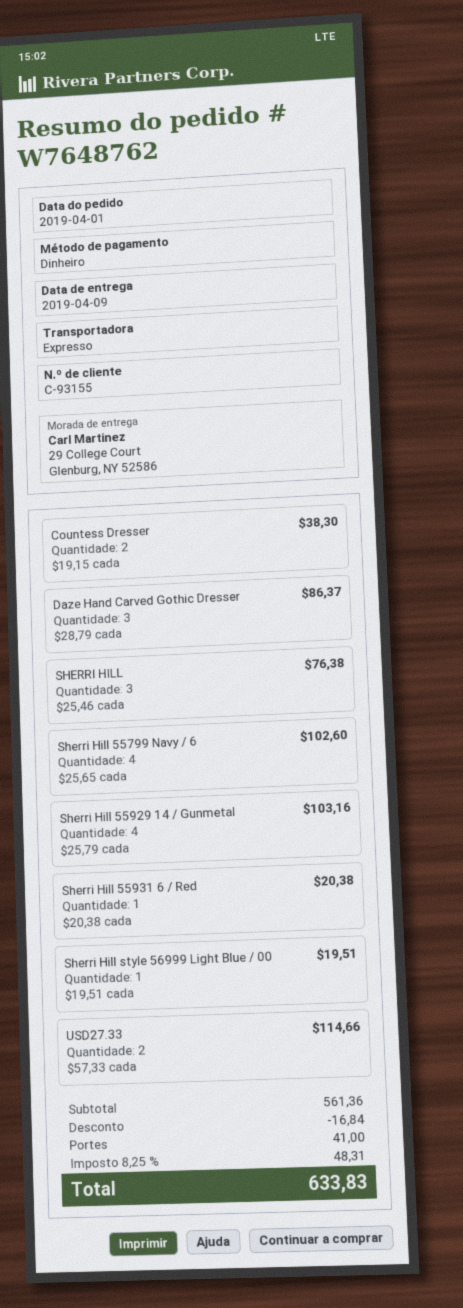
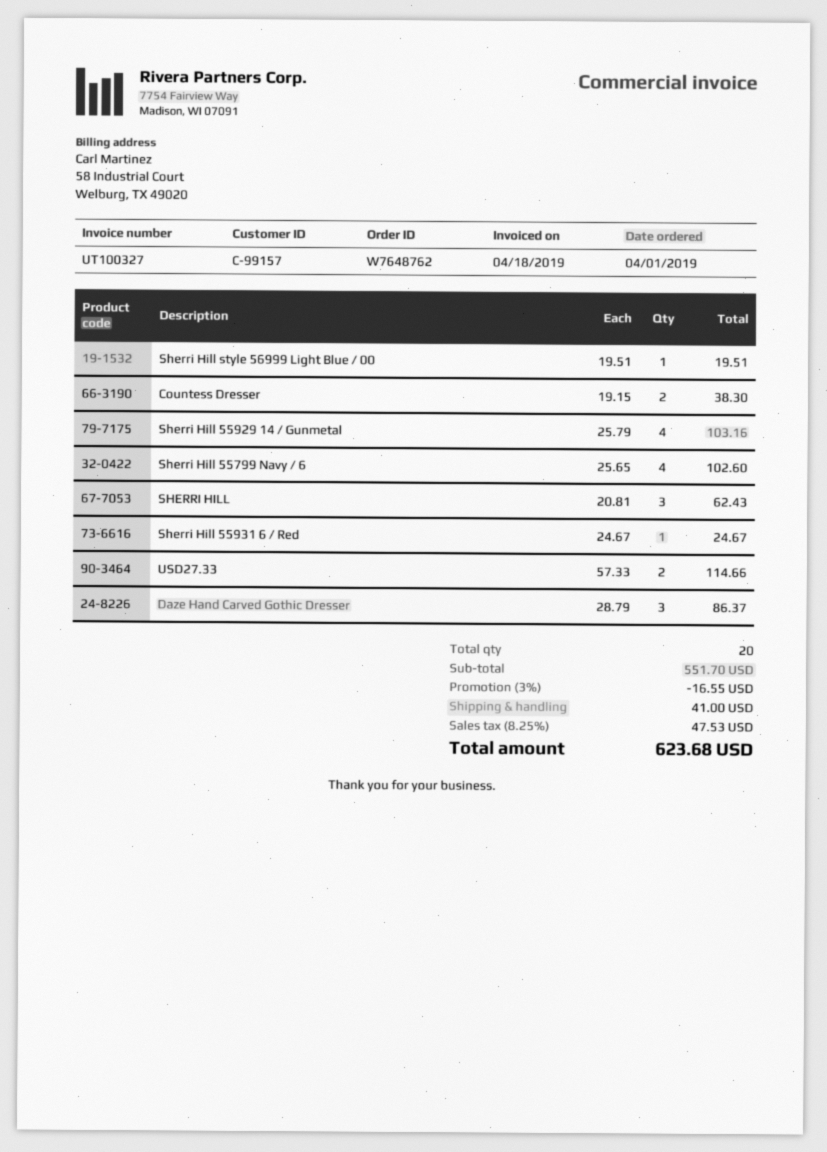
customer number: C-93155 -> C-99157
SHERRI HILL: 3 x 25.46 = 76.38 -> 3 x 20.81 = 62.43
Sherri Hill 55931 6 / Red: 1 x 20.38 = 20.38 -> 1 x 24.67 = 24.67
subtotal: 561.36 -> 551.70
discount: 16.84 -> 16.55
tax: 8.25% = 48.31 -> 8.25% = 47.53
total: 633.83 -> 623.68

